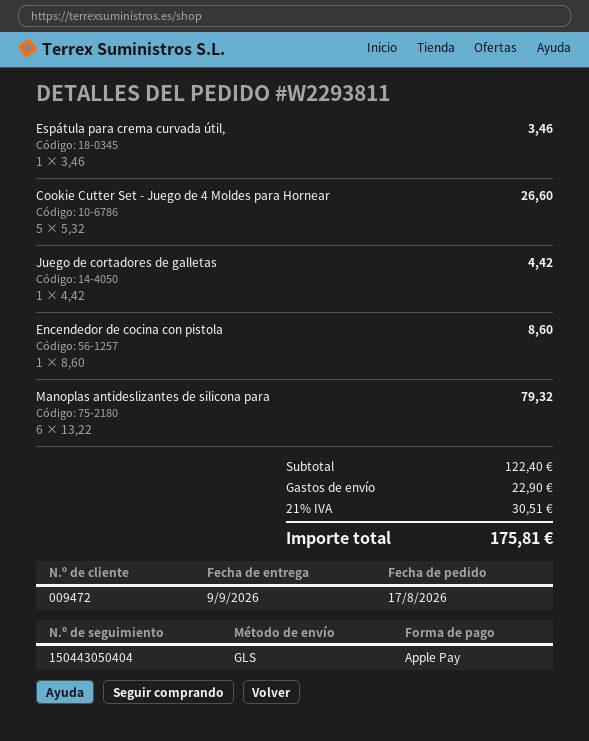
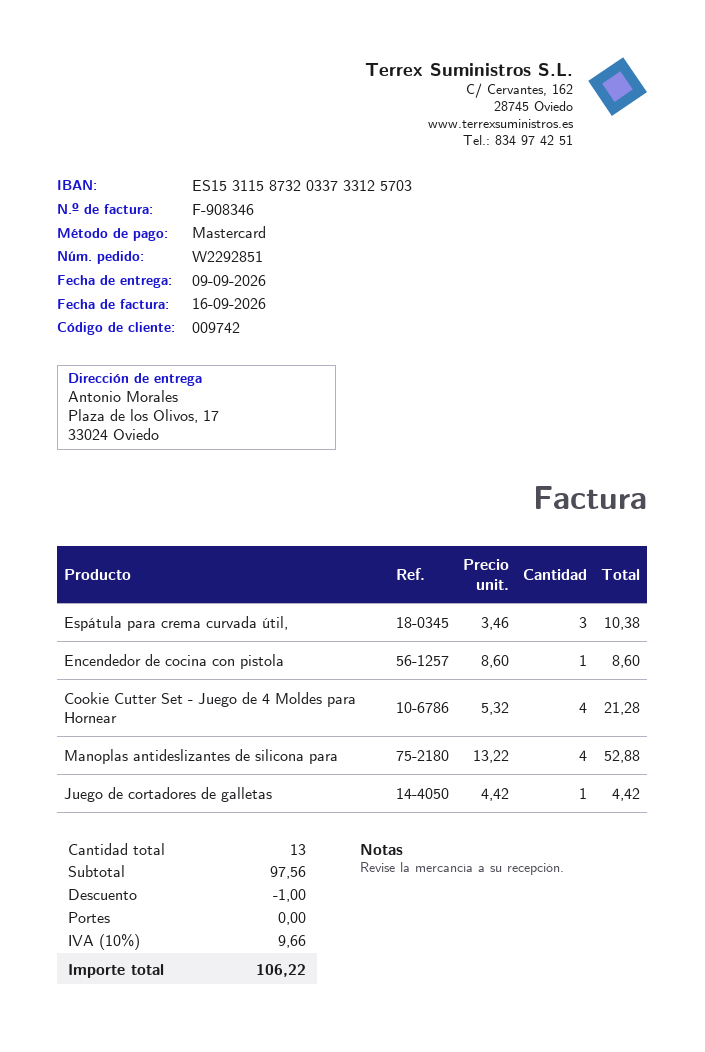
order number: W2293811 -> W2292851
customer number: 009472 -> 009742
payment method: Apple Pay -> Mastercard
Espátula para crema curvada útil,: 1 x 3.46 = 3.46 -> 3 x 3.46 = 10.38
Cookie Cutter Set - Juego de 4 Moldes para Hornear: 5 x 5.32 = 26.60 -> 4 x 5.32 = 21.28
Manoplas antideslizantes de silicona para: 6 x 13.22 = 79.32 -> 4 x 13.22 = 52.88
subtotal: 122.40 -> 97.56
discount: none -> 1.00
shipping: 22.90 -> 0.00
tax: 21% = 30.51 -> 10% = 9.66
total: 175.81 -> 106.22

